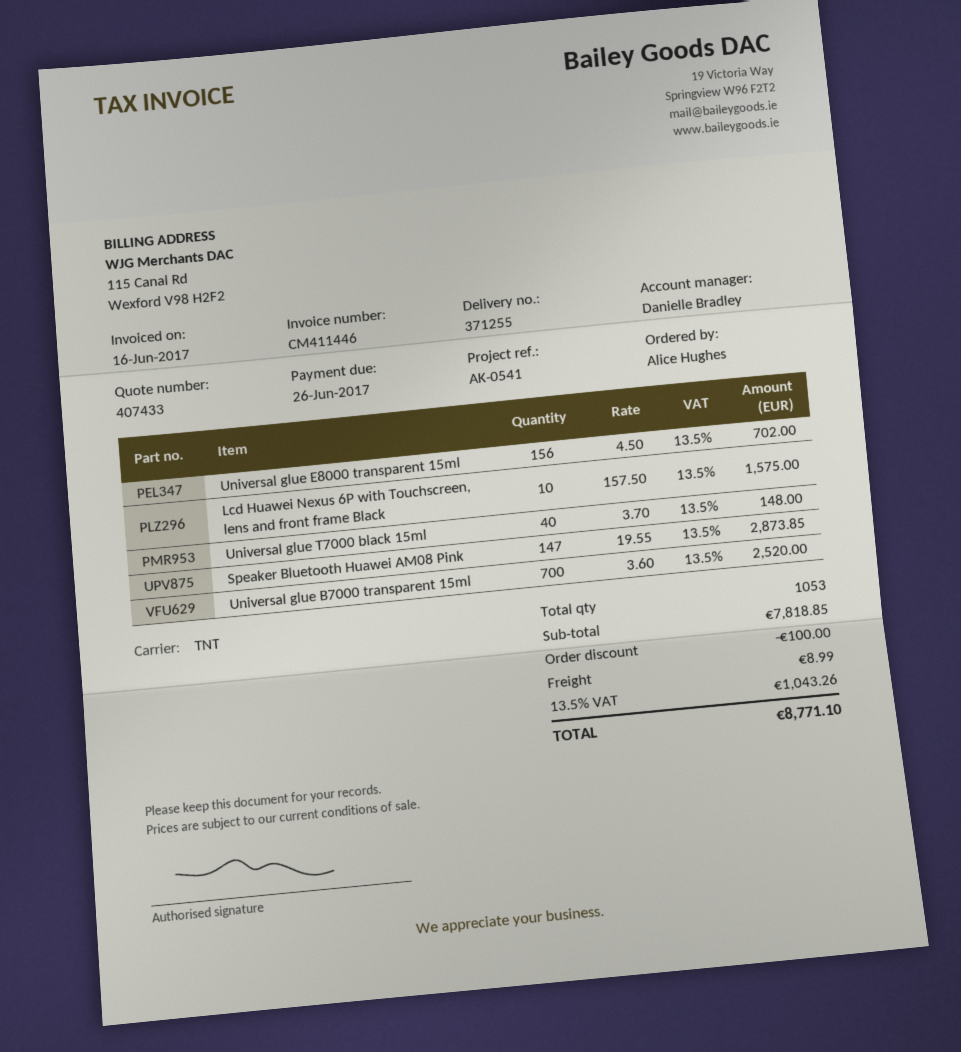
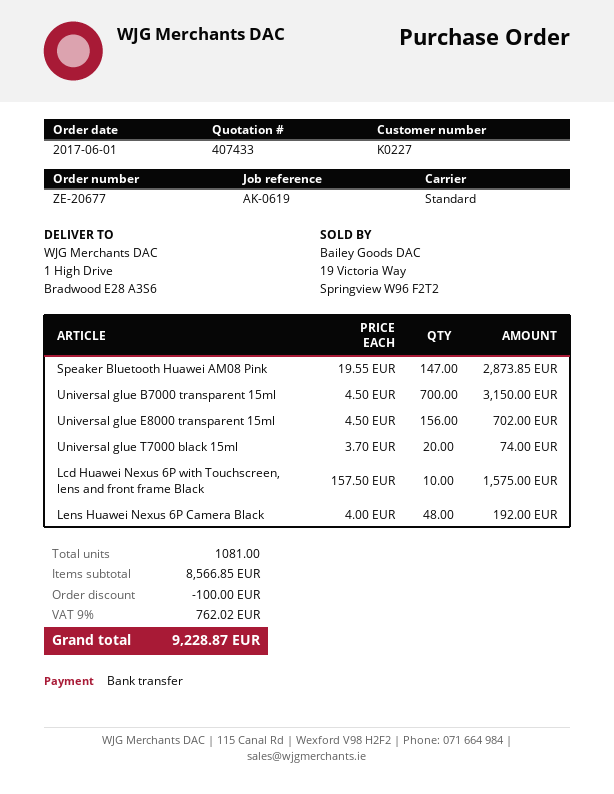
reference: AK-0541 -> AK-0619
shipping method: TNT -> standard
Universal glue T7000 black 15ml: 40 x 3.70 = 148.00 -> 20 x 3.70 = 74.00
Universal glue B7000 transparent 15ml: 700 x 3.60 = 2520.00 -> 700 x 4.50 = 3150.00
Lens Huawei Nexus 6P Camera Black: none -> 48 x 4.00 = 192.00
total quantity: 1053 -> 1081
subtotal: 7818.85 -> 8566.85
shipping: 8.99 -> none
tax: 13.5% = 1043.26 -> 9% = 762.02
total: 8771.10 -> 9228.87

